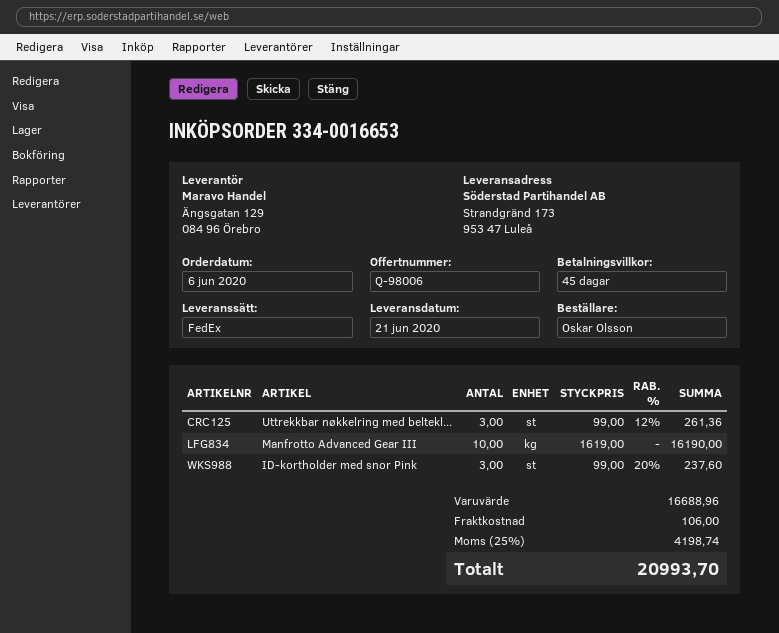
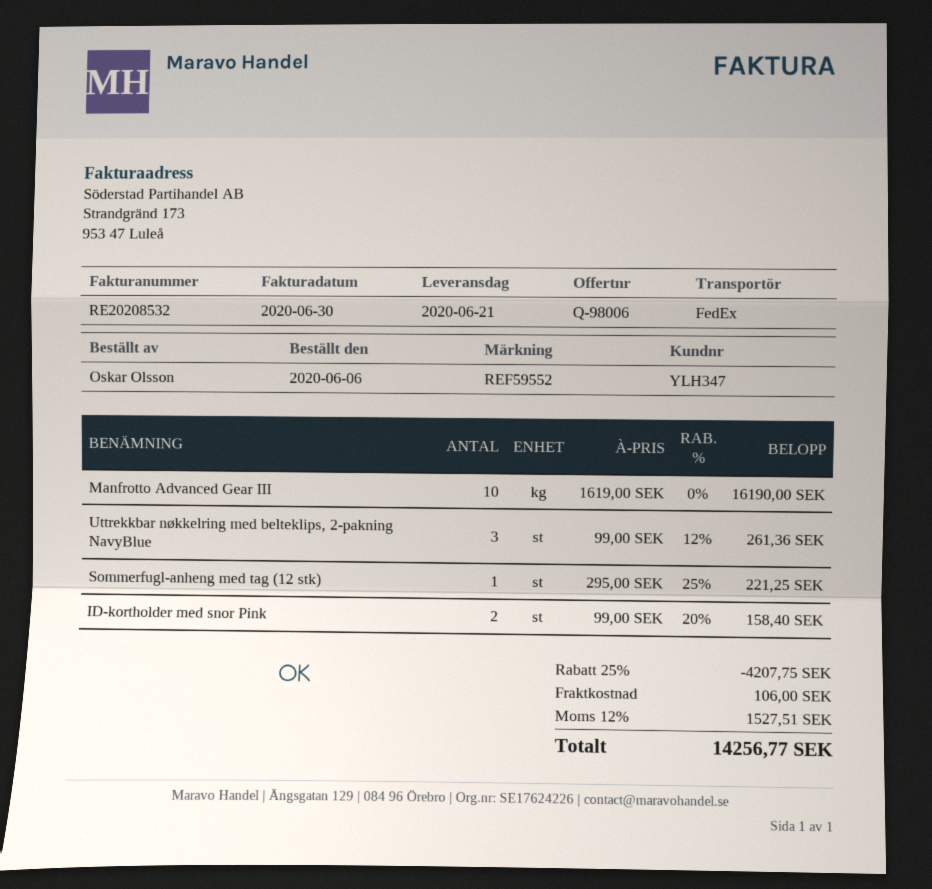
ID-kortholder med snor Pink: 3 x 99.00 - 20% = 237.60 -> 2 x 99.00 - 20% = 158.40
Sommerfugl-anheng med tag (12 stk): none -> 1 x 295.00 - 25% = 221.25
discount: none -> 25% = 4207.75
tax: 25% = 4198.74 -> 12% = 1527.51
total: 20993.70 -> 14256.77

